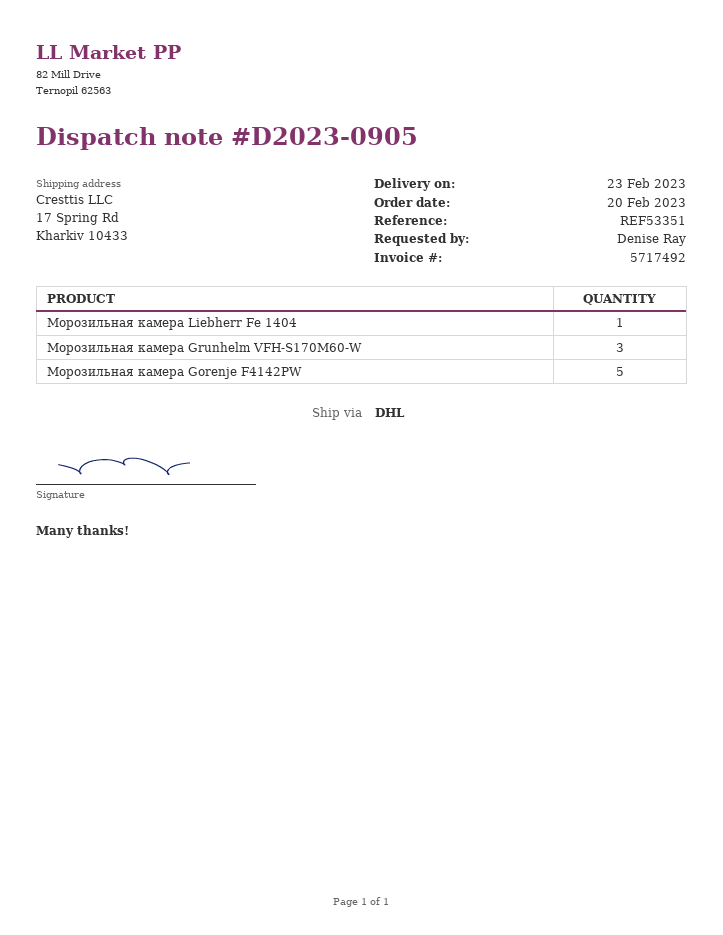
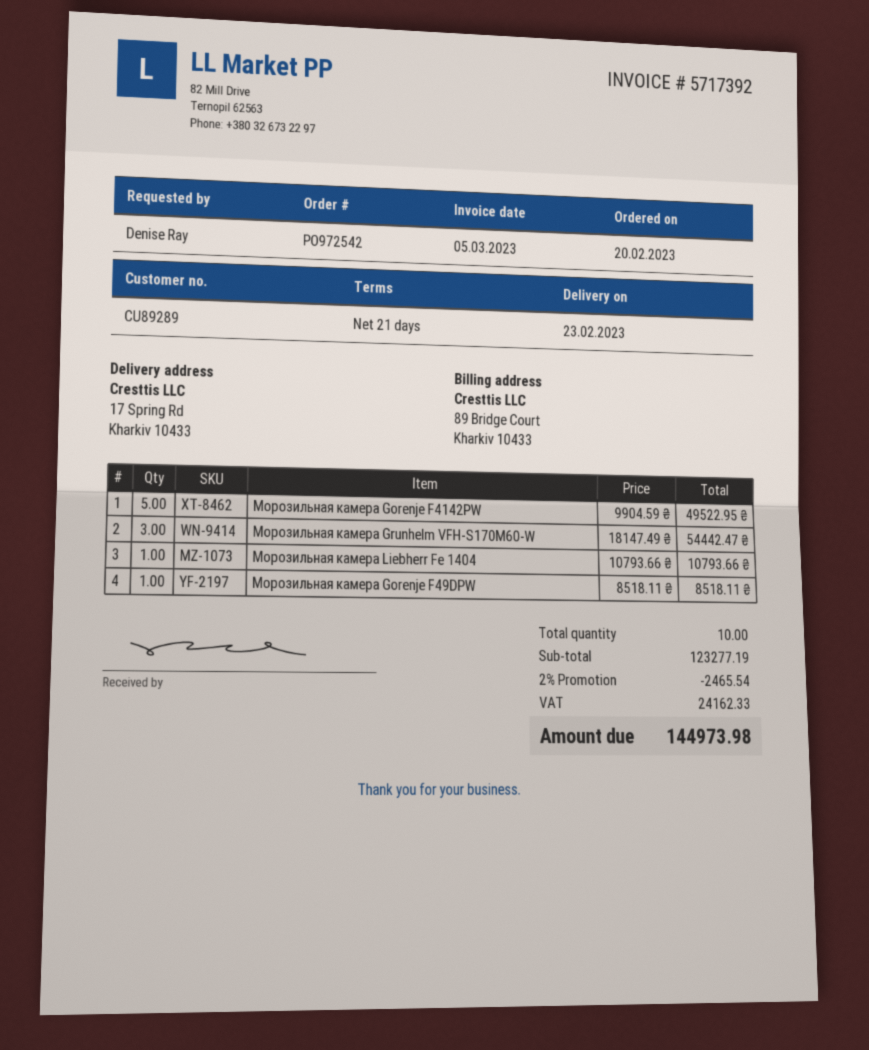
invoice number: 5717492 -> 5717392
Морозильная камера Gorenje F49DPW: none -> 1

